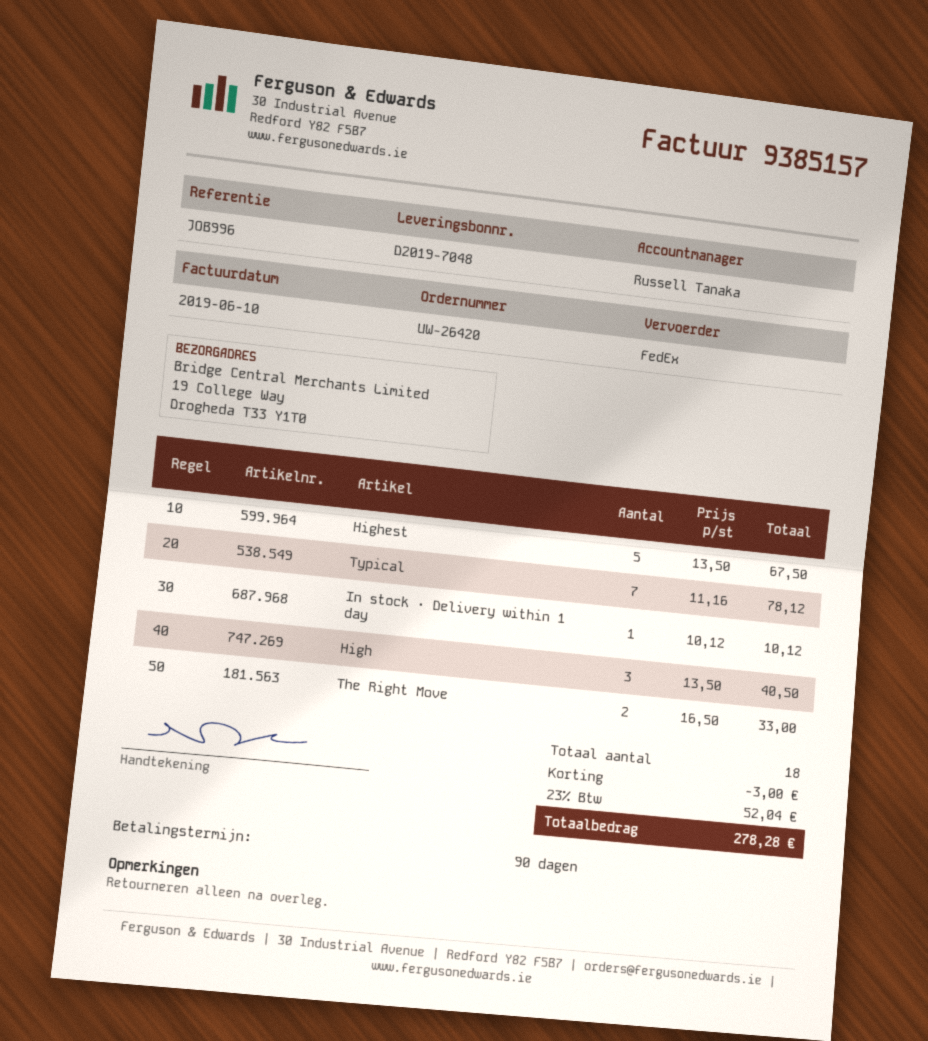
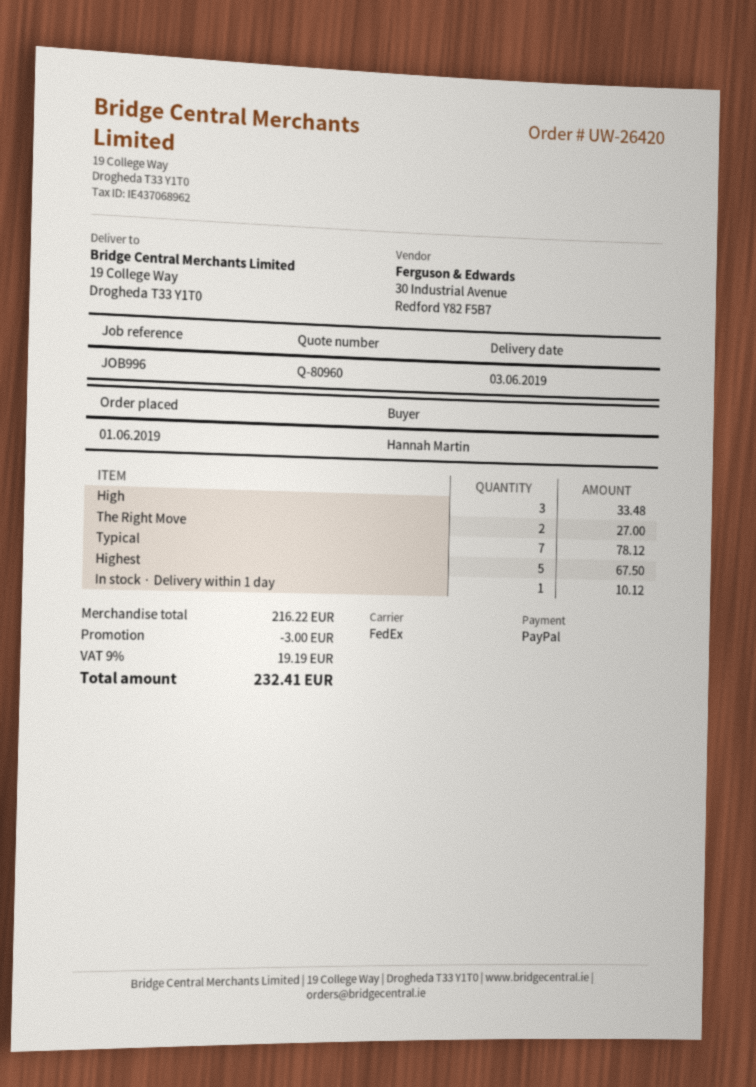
High: 3 for 40.50 -> 3 for 33.48
The Right Move: 2 for 33.00 -> 2 for 27.00
tax: 23% = 52.04 -> 9% = 19.19
total: 278.28 -> 232.41

